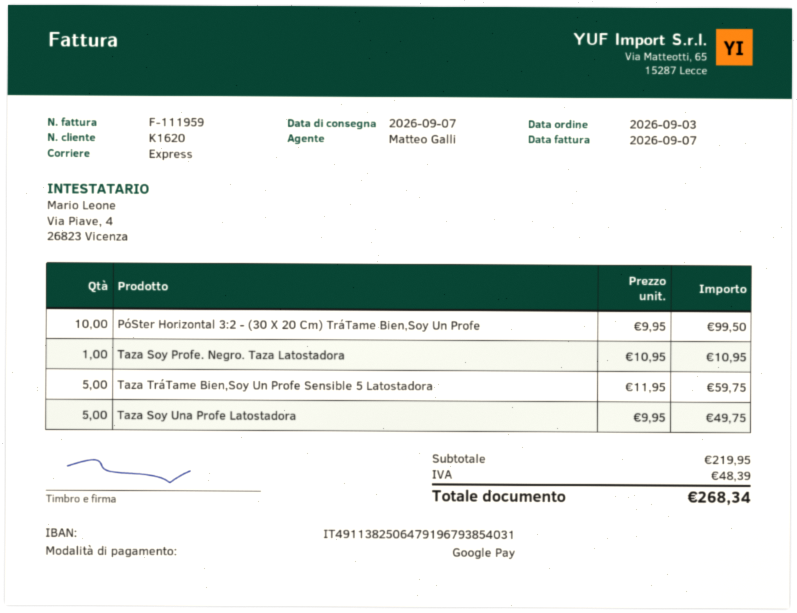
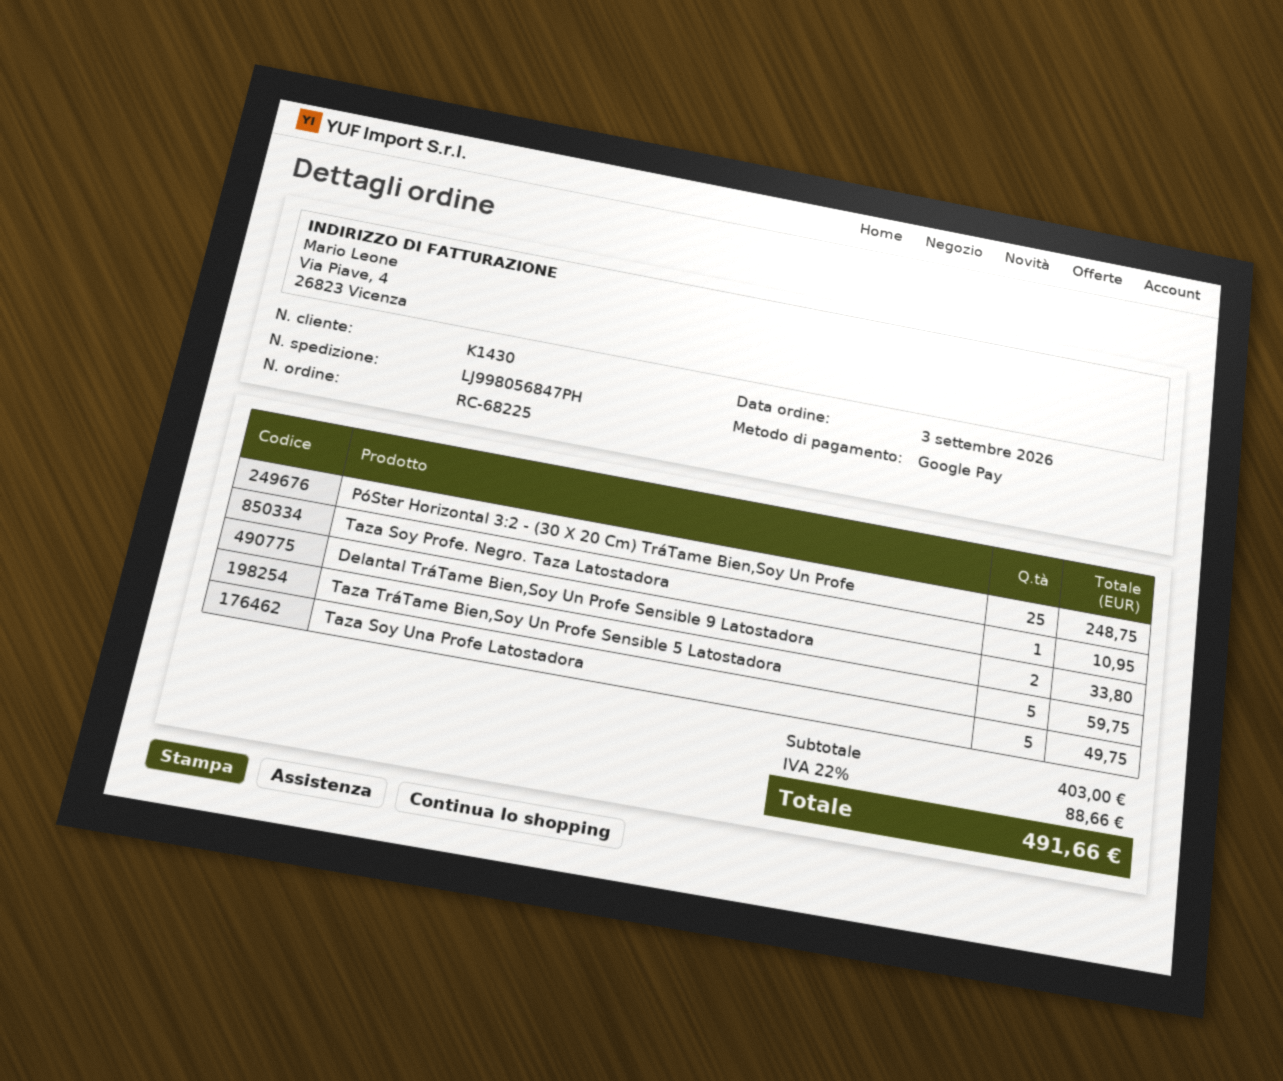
customer number: K1620 -> K1430
PóSter Horizontal 3:2 - (30 X 20 Cm) TráTame Bien,Soy Un Profe: 10 for 99.50 -> 25 for 248.75
Delantal TráTame Bien,Soy Un Profe Sensible 9 Latostadora: none -> 2 for 33.80
subtotal: 219.95 -> 403.00
tax: 48.39 -> 88.66
total: 268.34 -> 491.66

